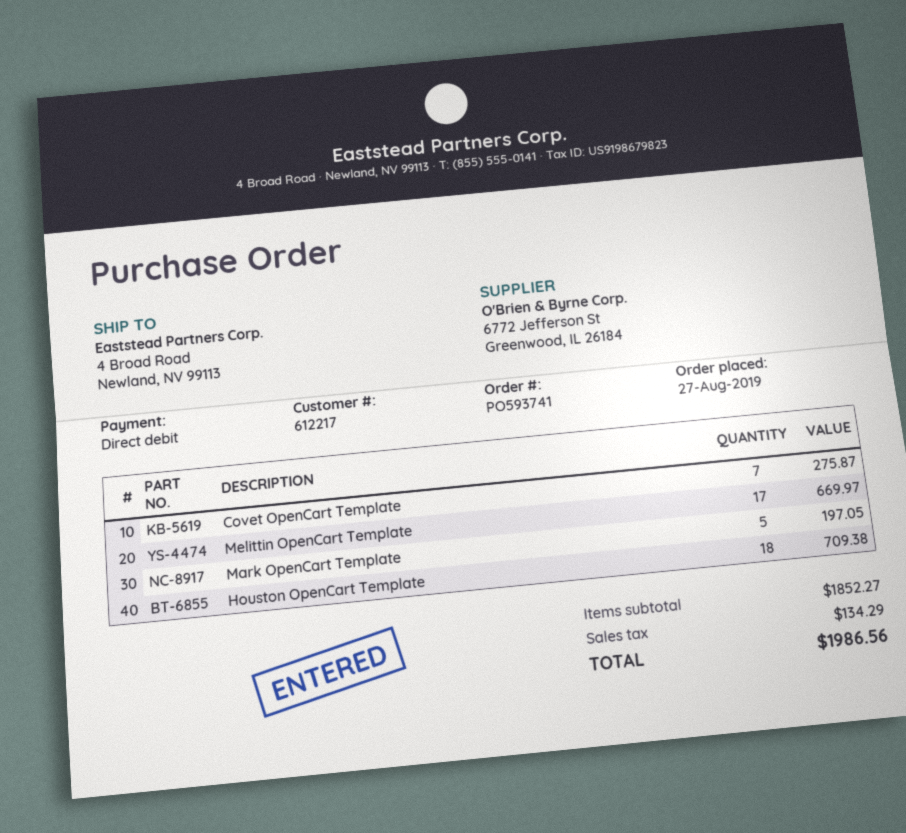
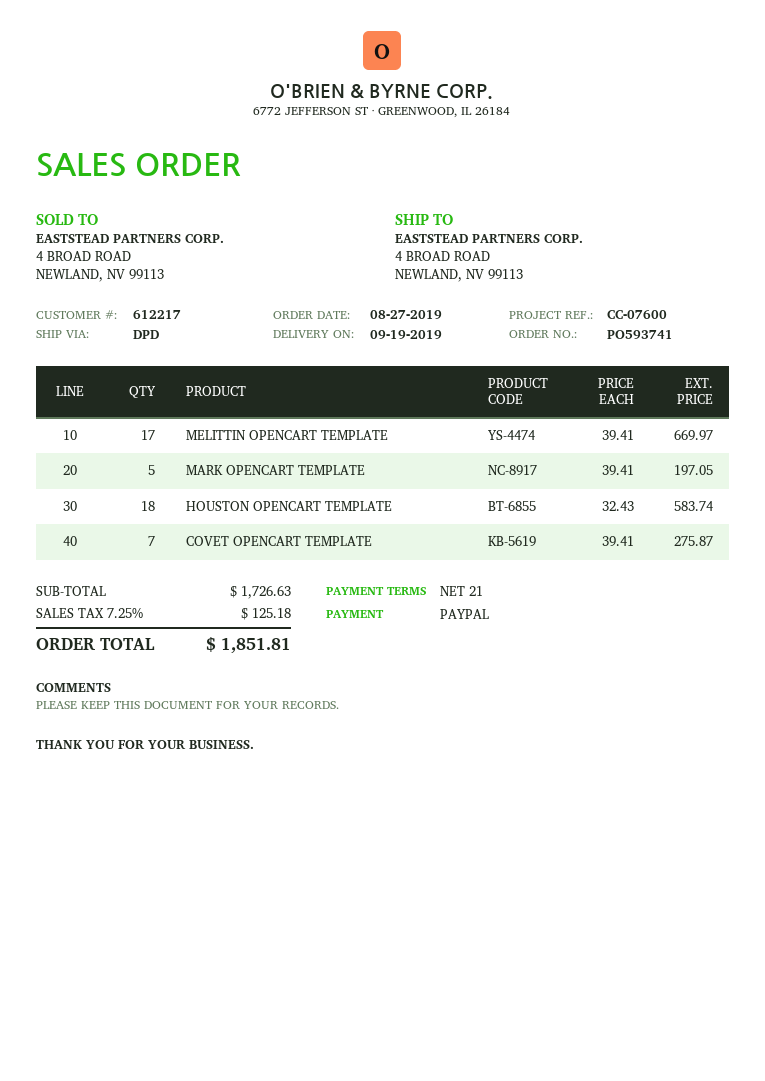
payment method: direct debit -> PayPal
Houston OpenCart Template: 18 for 709.38 -> 18 for 583.74
subtotal: 1852.27 -> 1726.63
tax: 134.29 -> 125.18
total: 1986.56 -> 1851.81

